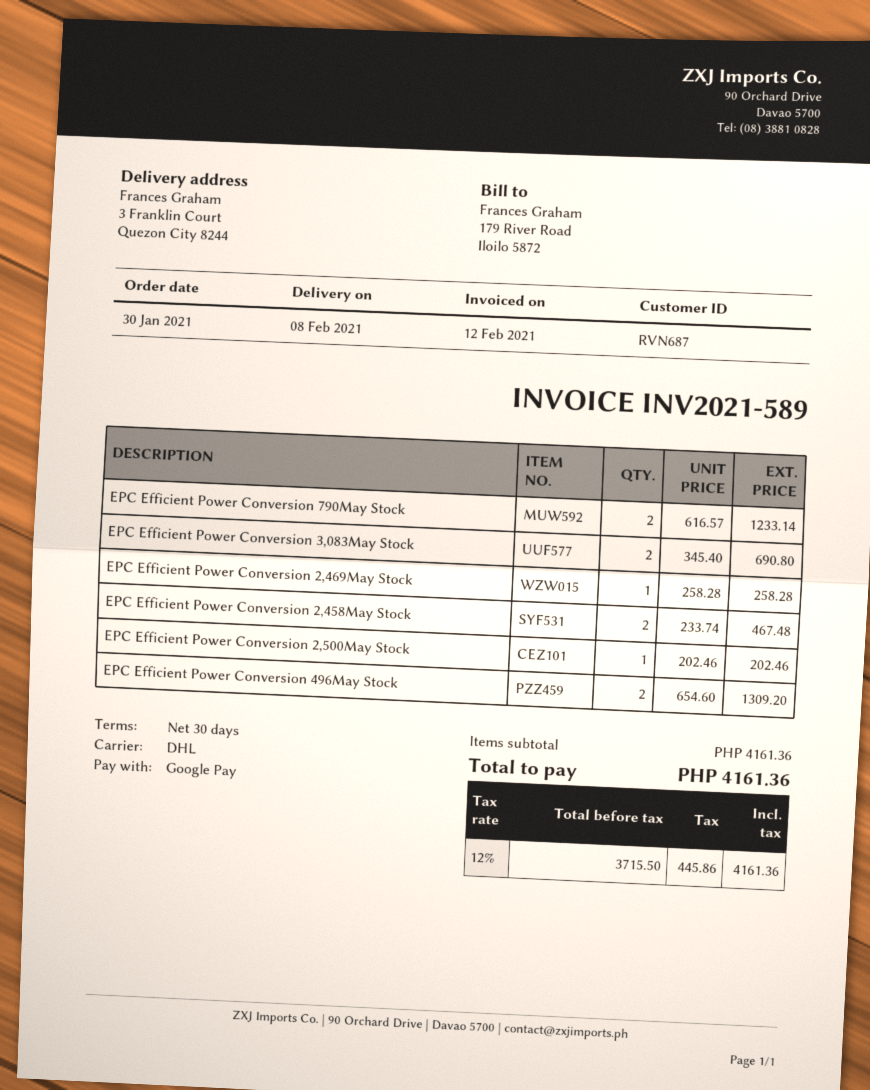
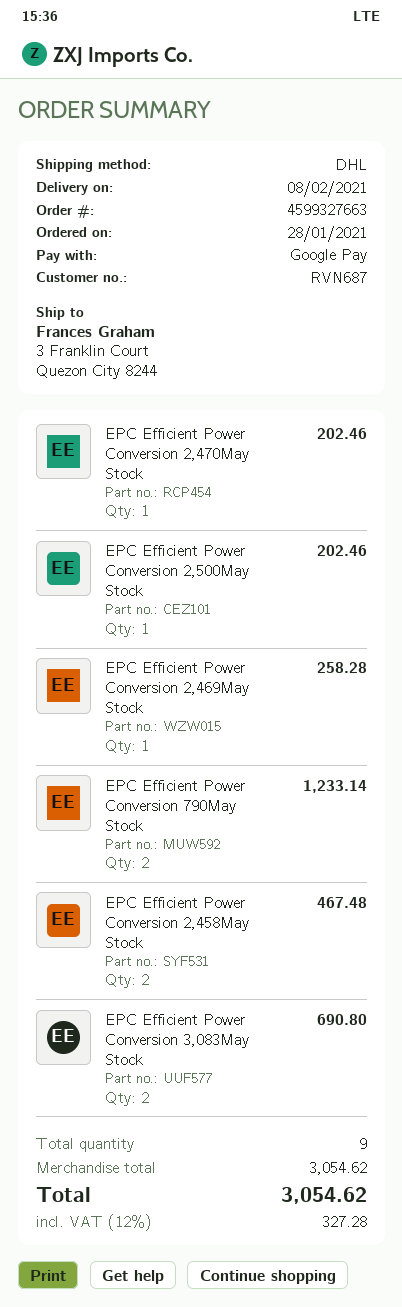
order date: 2021-01-30 -> 2021-01-28
EPC Efficient Power Conversion 496May Stock: 2 for 1309.20 -> none
EPC Efficient Power Conversion 2,470May Stock: none -> 1 for 202.46
subtotal: 4161.36 -> 3054.62
tax: 12% = 445.86 -> 12% = 327.28
total: 4161.36 -> 3054.62

